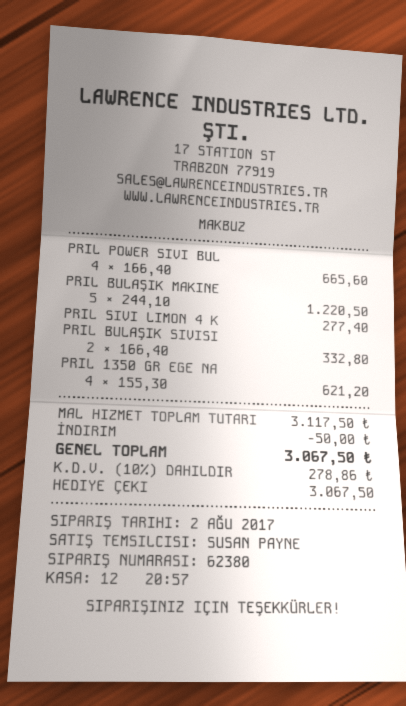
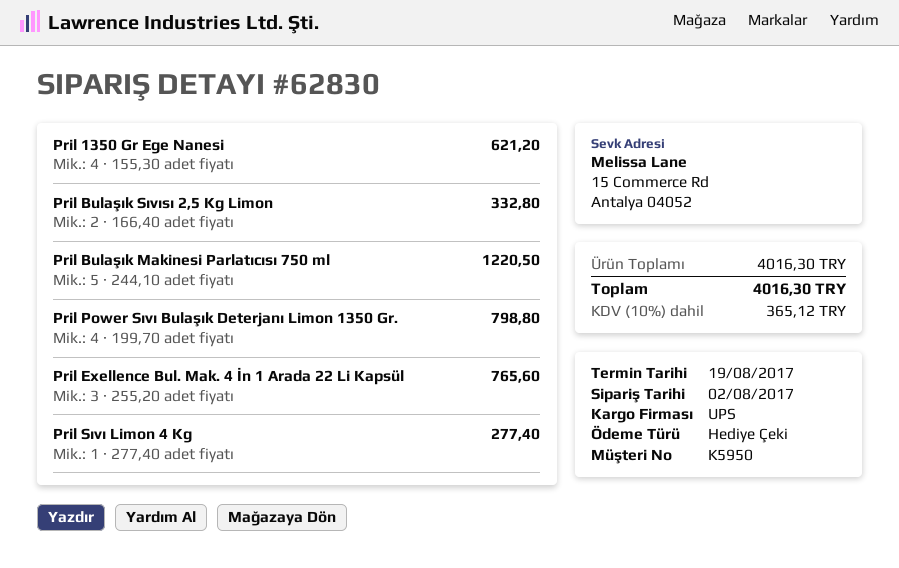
order number: 62380 -> 62830
PRIL POWER SIVI BUL: 4 x 166.40 = 665.60 -> 4 x 199.70 = 798.80
Pril Exellence Bul. Mak. 4 İn 1 Arada 22 Li Kapsül: none -> 3 x 255.20 = 765.60
subtotal: 3117.50 -> 4016.30
discount: 50.00 -> none
tax: 10% = 278.86 -> 10% = 365.12
total: 3067.50 -> 4016.30

